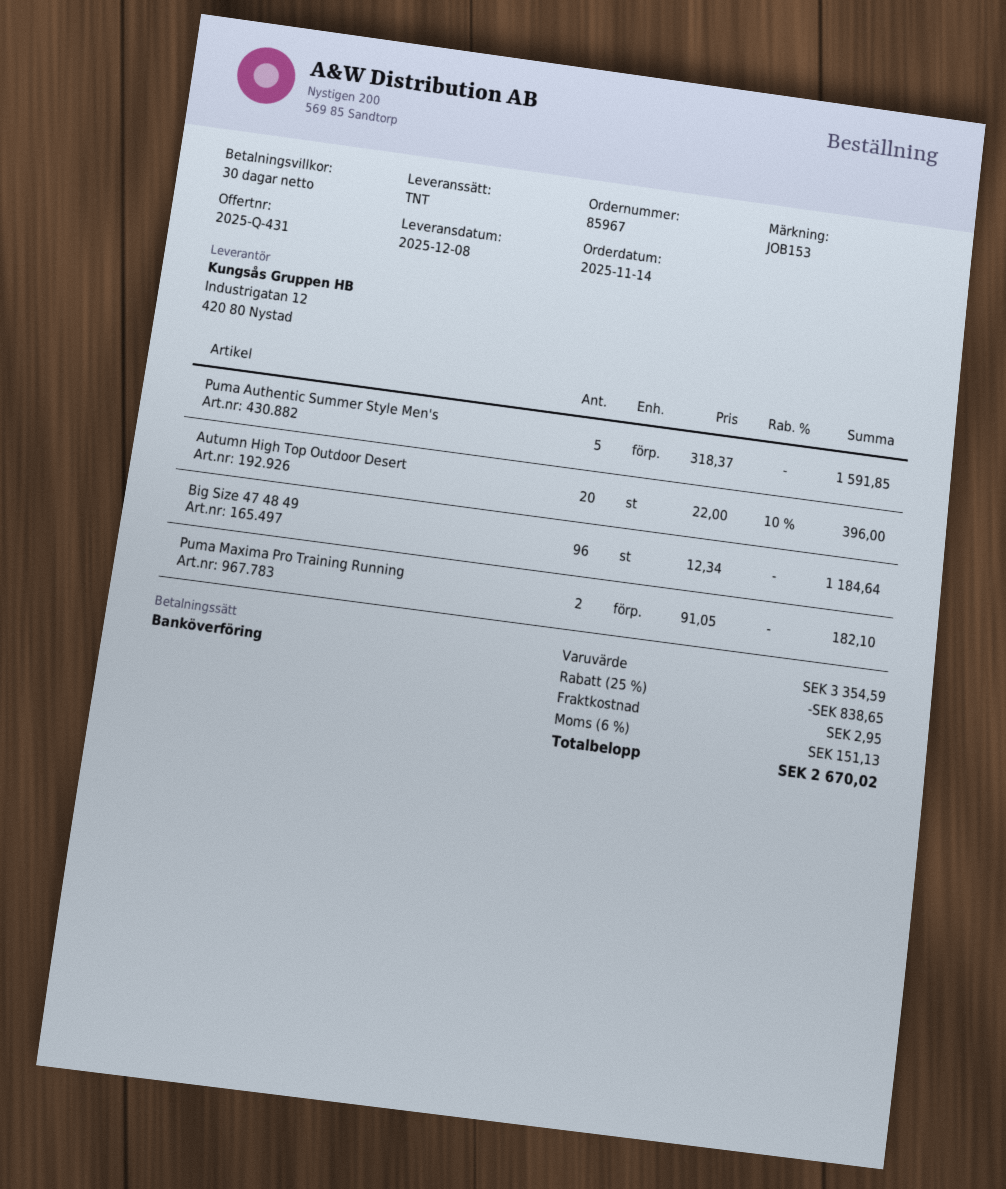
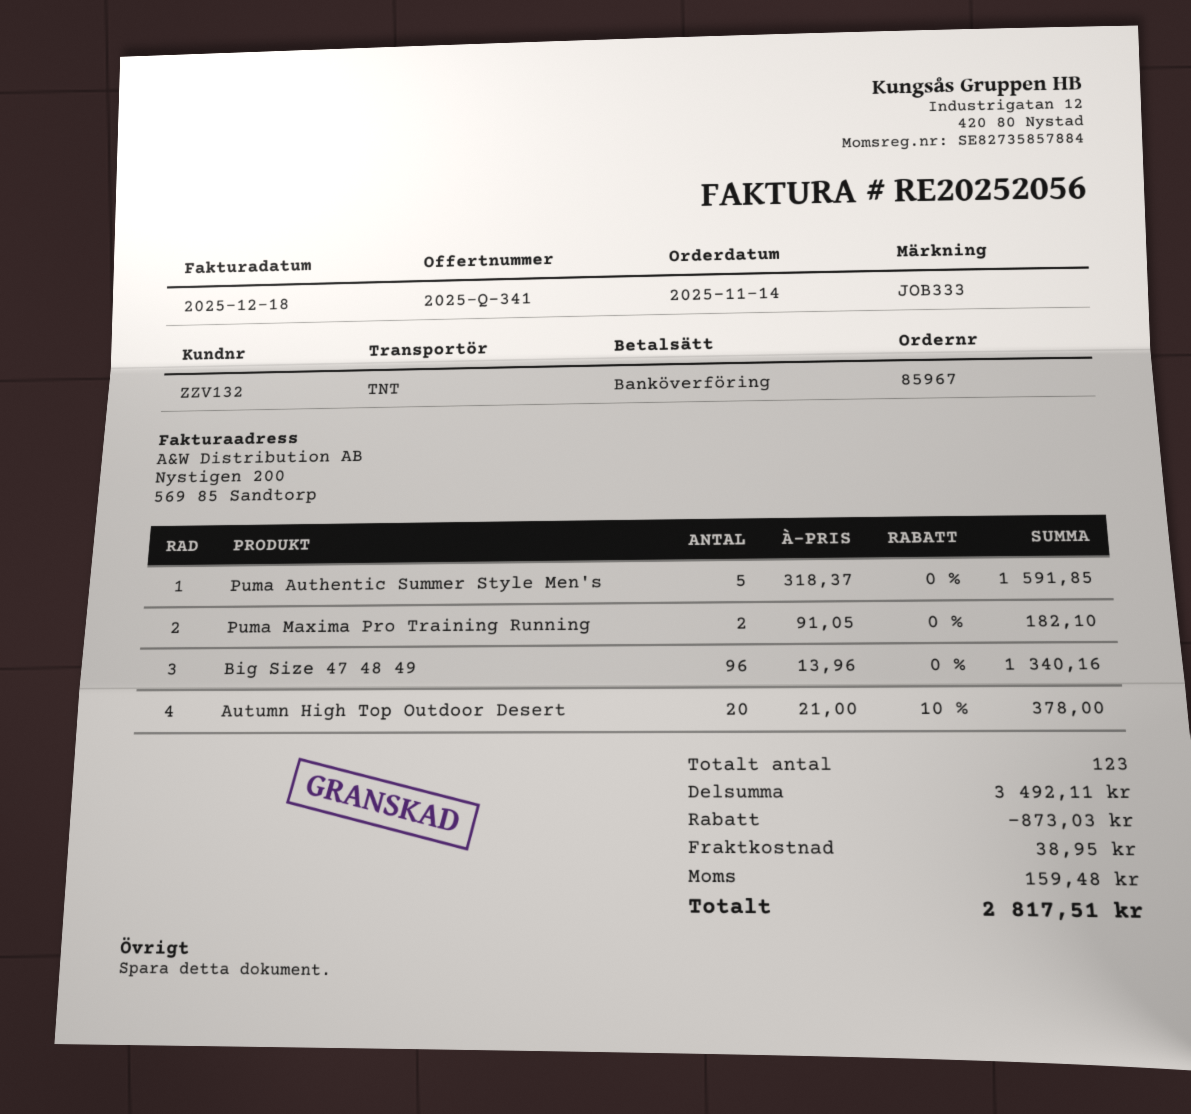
quote number: 2025-Q-431 -> 2025-Q-341
reference: JOB153 -> JOB333
Autumn High Top Outdoor Desert: 20 x 22.00 - 10% = 396.00 -> 20 x 21.00 - 10% = 378.00
Big Size 47 48 49: 96 x 12.34 = 1184.64 -> 96 x 13.96 = 1340.16
subtotal: 3354.59 -> 3492.11
discount: 838.65 -> 873.03
shipping: 2.95 -> 38.95
tax: 151.13 -> 159.48
total: 2670.02 -> 2817.51

